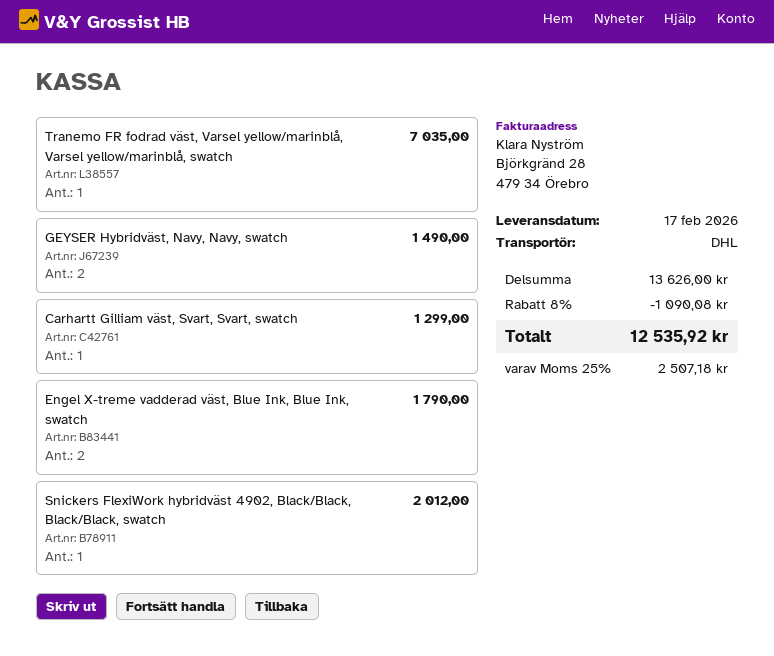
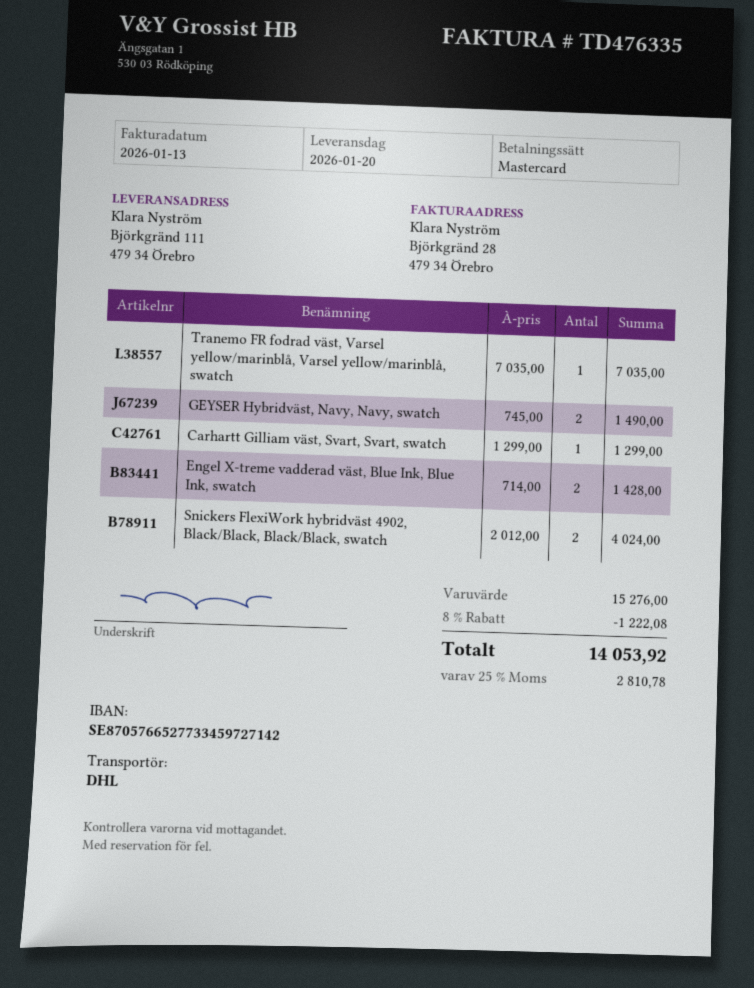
delivery date: 2026-02-17 -> 2026-01-20
Engel X-treme vadderad väst, Blue Ink, Blue Ink, swatch: 2 for 1790.00 -> 2 for 1428.00
Snickers FlexiWork hybridväst 4902, Black/Black, Black/Black, swatch: 1 for 2012.00 -> 2 for 4024.00
subtotal: 13626.00 -> 15276.00
discount: 8% = 1090.08 -> 8% = 1222.08
tax: 25% = 2507.18 -> 25% = 2810.78
total: 12535.92 -> 14053.92

